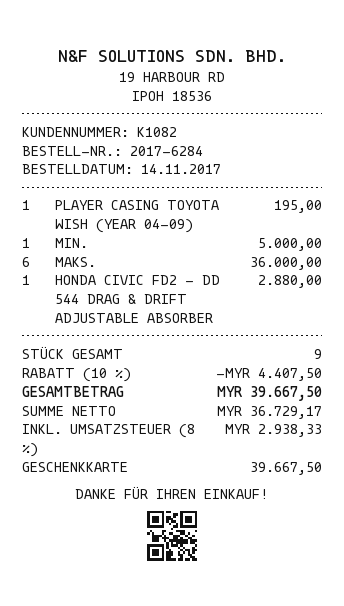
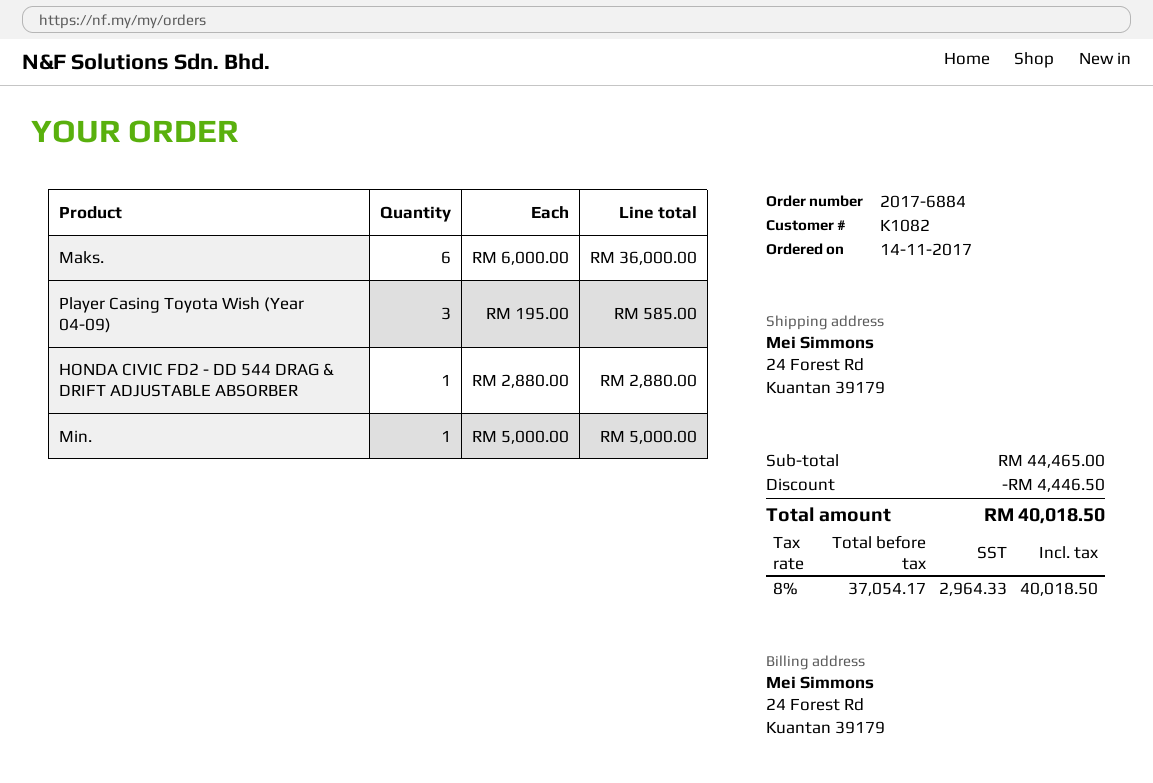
order number: 2017-6284 -> 2017-6884
PLAYER CASING TOYOTA WISH (YEAR 04-09): 1 for 195.00 -> 3 for 585.00
discount: 4407.50 -> 4446.50
net: 36729.17 -> 37054.17
tax: 8% = 2938.33 -> 8% = 2964.33
total: 39667.50 -> 40018.50

